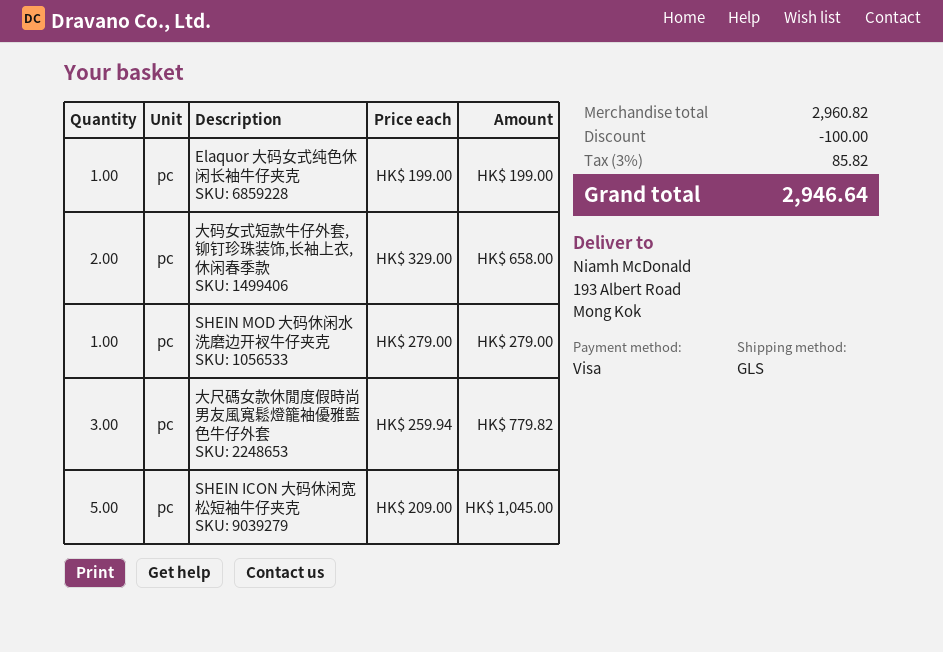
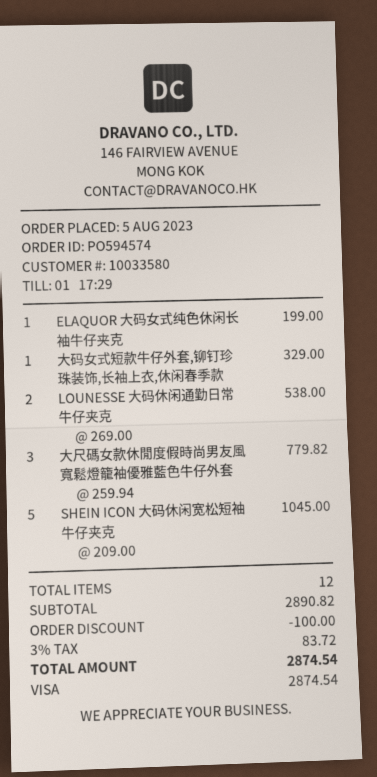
大码女式短款牛仔外套,铆钉珍珠装饰,长袖上衣,休闲春季款: 2 x 329.00 = 658.00 -> 1 x 329.00 = 329.00
SHEIN MOD 大码休闲水洗磨边开衩牛仔夹克: 1 x 279.00 = 279.00 -> none
LOUNESSE 大码休闲通勤日常牛仔夹克: none -> 2 x 269.00 = 538.00
subtotal: 2960.82 -> 2890.82
tax: 3% = 85.82 -> 3% = 83.72
total: 2946.64 -> 2874.54

